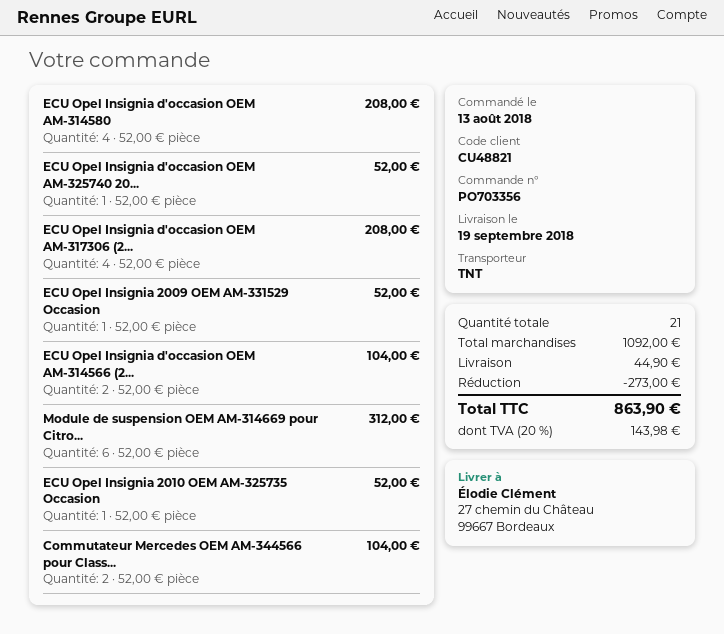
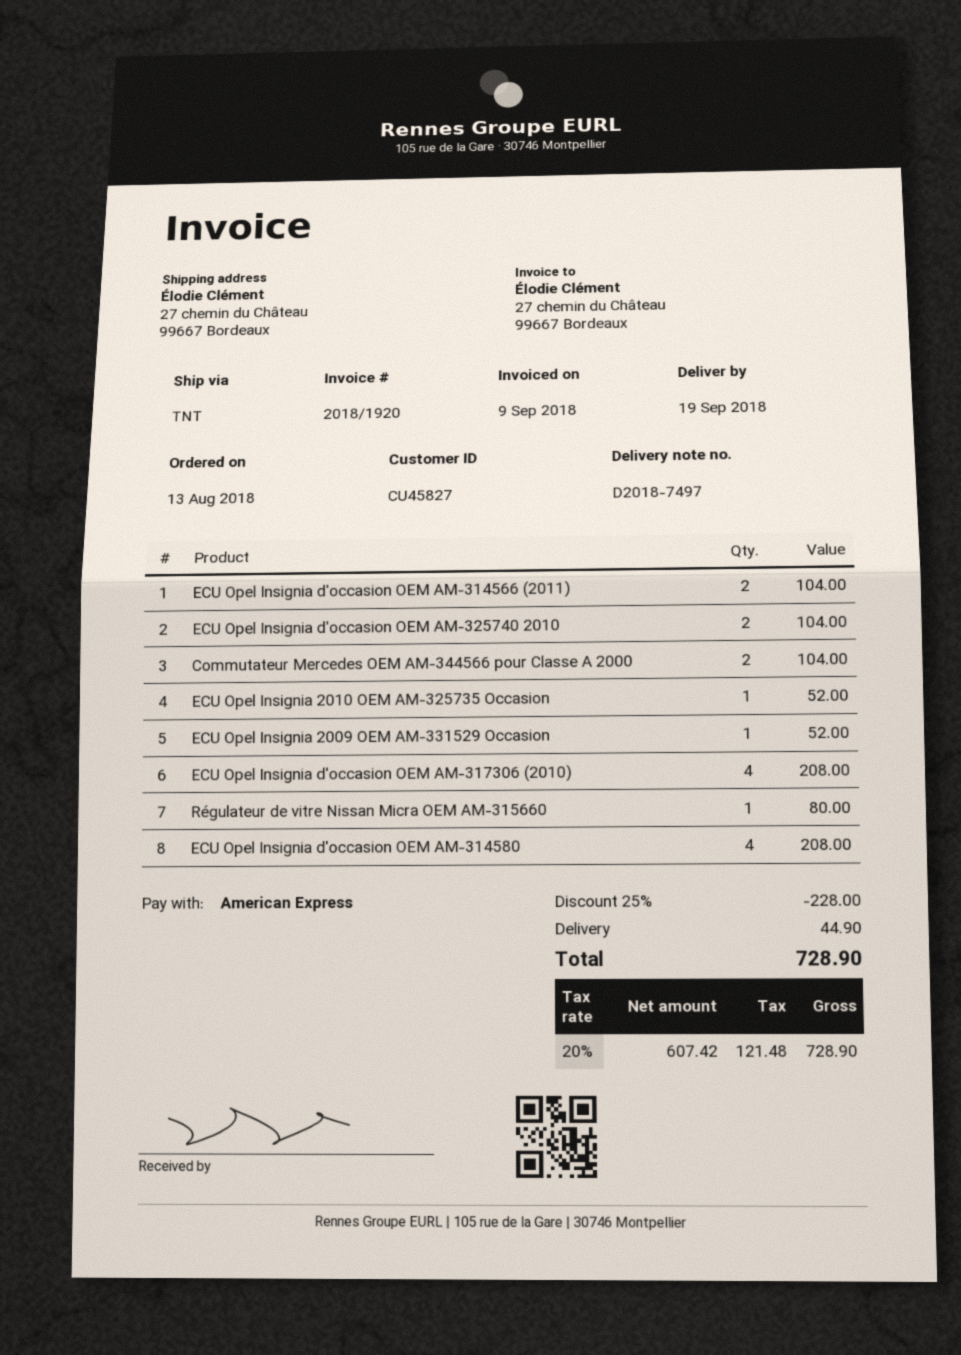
customer number: CU48821 -> CU45827
ECU Opel Insignia d'occasion OEM AM-325740 20...: 1 for 52.00 -> 2 for 104.00
Module de suspension OEM AM-314669 pour Citro...: 6 for 312.00 -> none
Régulateur de vitre Nissan Micra OEM AM-315660: none -> 1 for 80.00
discount: 273.00 -> 228.00
tax: 20% = 143.98 -> 20% = 121.48
total: 863.90 -> 728.90

